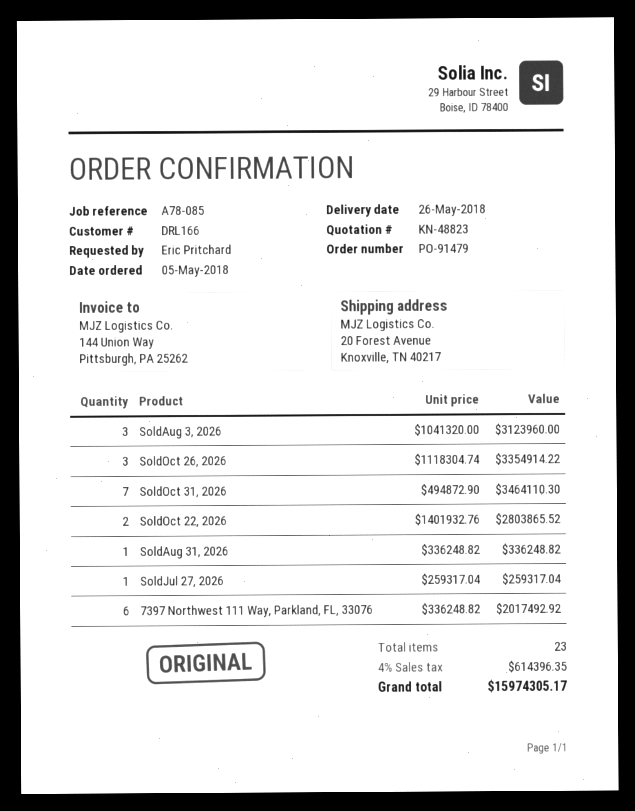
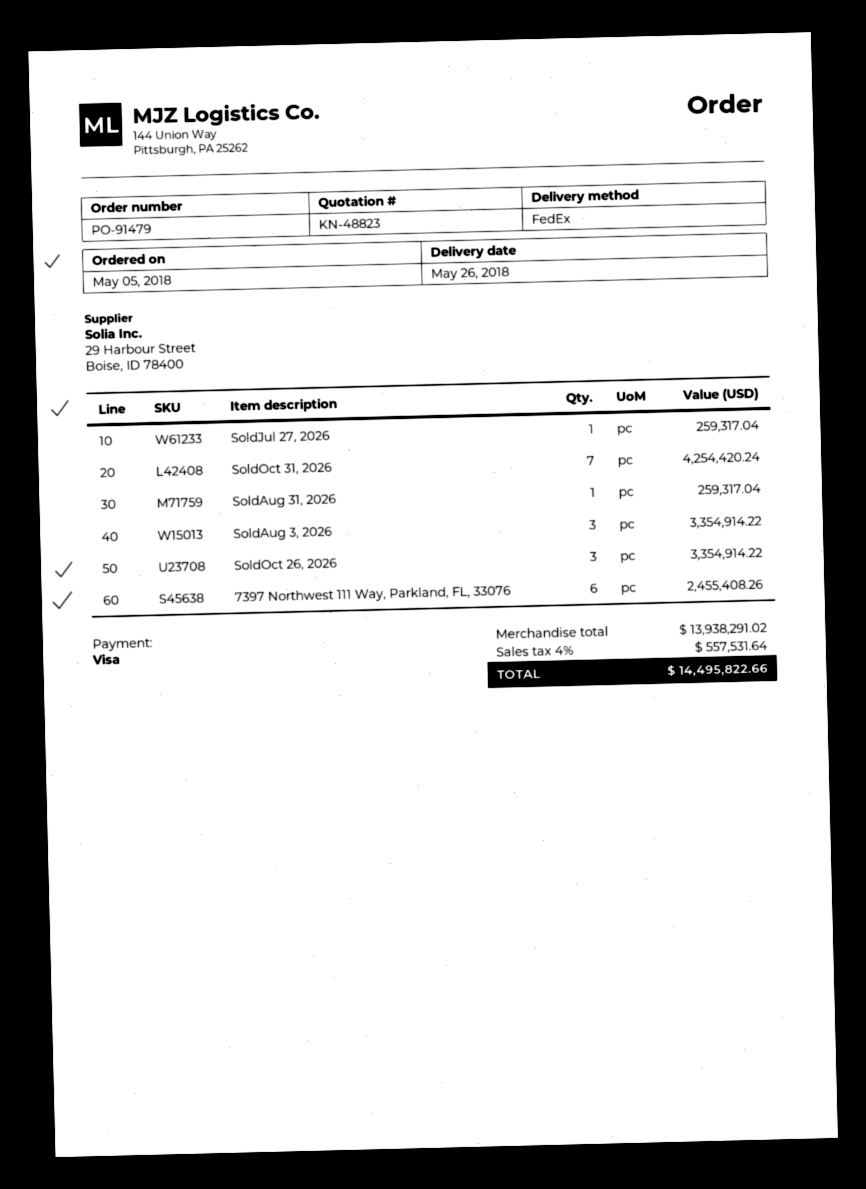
SoldAug 3, 2026: 3 for 3123960.00 -> 3 for 3354914.22
SoldOct 31, 2026: 7 for 3464110.30 -> 7 for 4254420.24
SoldOct 22, 2026: 2 for 2803865.52 -> none
SoldAug 31, 2026: 1 for 336248.82 -> 1 for 259317.04
7397 Northwest 111 Way, Parkland, FL, 33076: 6 for 2017492.92 -> 6 for 2455408.26
tax: 4% = 614396.35 -> 4% = 557531.64
total: 15974305.17 -> 14495822.66

